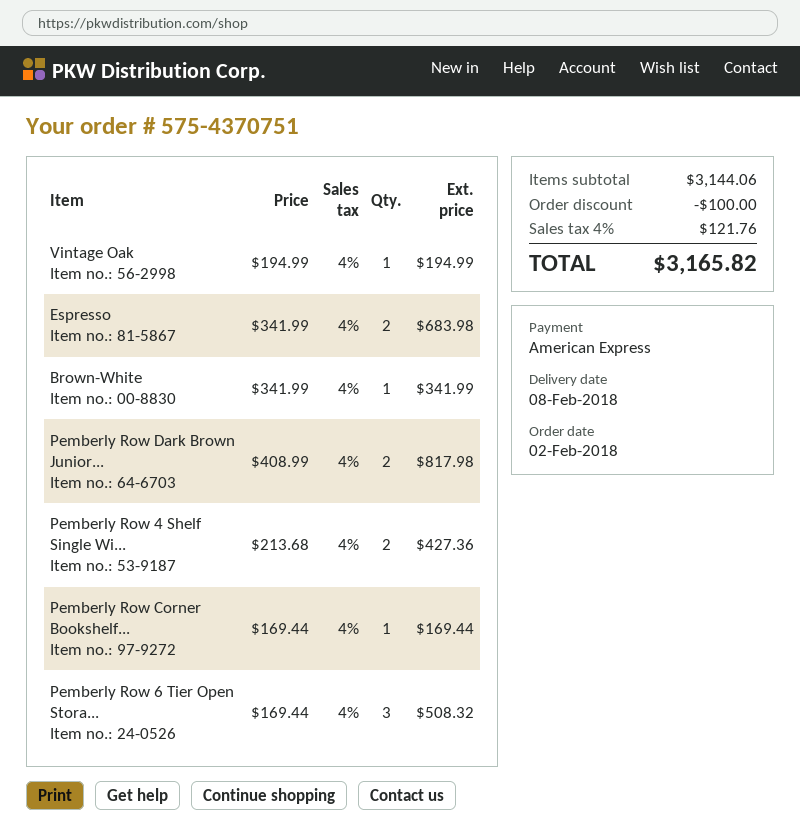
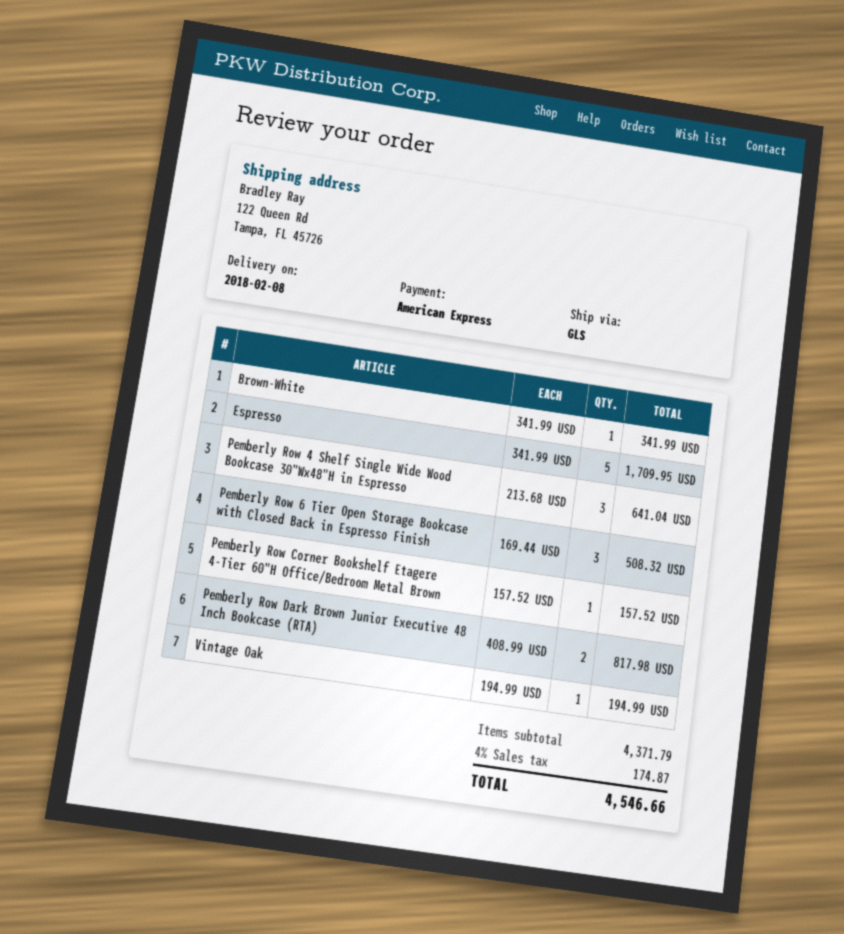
Espresso: 2 x 341.99 = 683.98 -> 5 x 341.99 = 1709.95
Pemberly Row 4 Shelf Single Wi...: 2 x 213.68 = 427.36 -> 3 x 213.68 = 641.04
Pemberly Row Corner Bookshelf...: 1 x 169.44 = 169.44 -> 1 x 157.52 = 157.52
subtotal: 3144.06 -> 4371.79
discount: 100.00 -> none
tax: 4% = 121.76 -> 4% = 174.87
total: 3165.82 -> 4546.66

